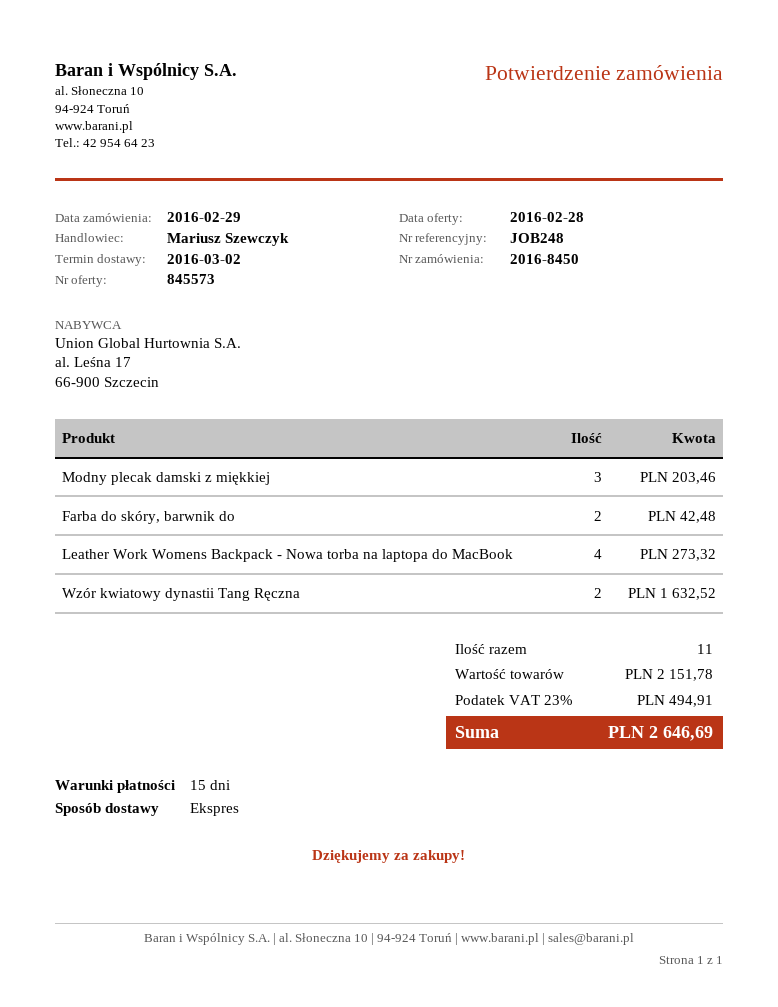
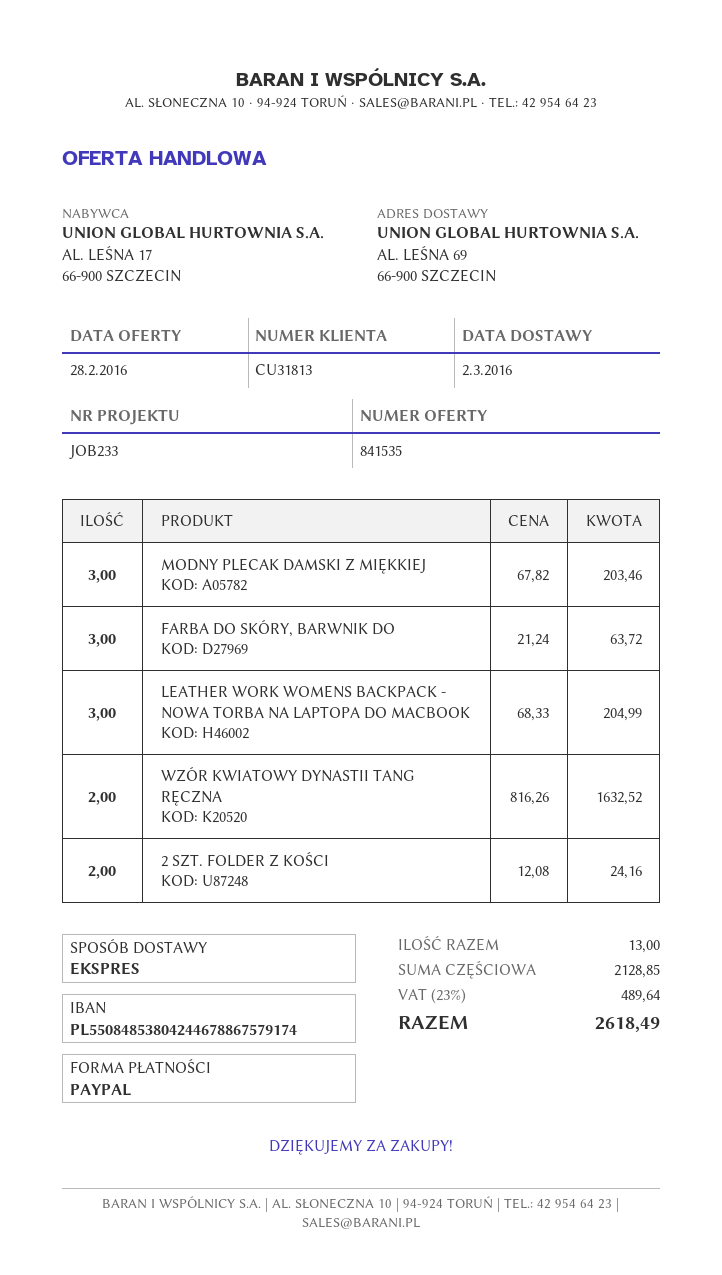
quote number: 845573 -> 841535
reference: JOB248 -> JOB233
Farba do skóry, barwnik do: 2 for 42.48 -> 3 for 63.72
Leather Work Womens Backpack - Nowa torba na laptopa do MacBook: 4 for 273.32 -> 3 for 204.99
2 SZT. FOLDER Z KOŚCI: none -> 2 for 24.16
total quantity: 11 -> 13
subtotal: 2151.78 -> 2128.85
tax: 23% = 494.91 -> 23% = 489.64
total: 2646.69 -> 2618.49

